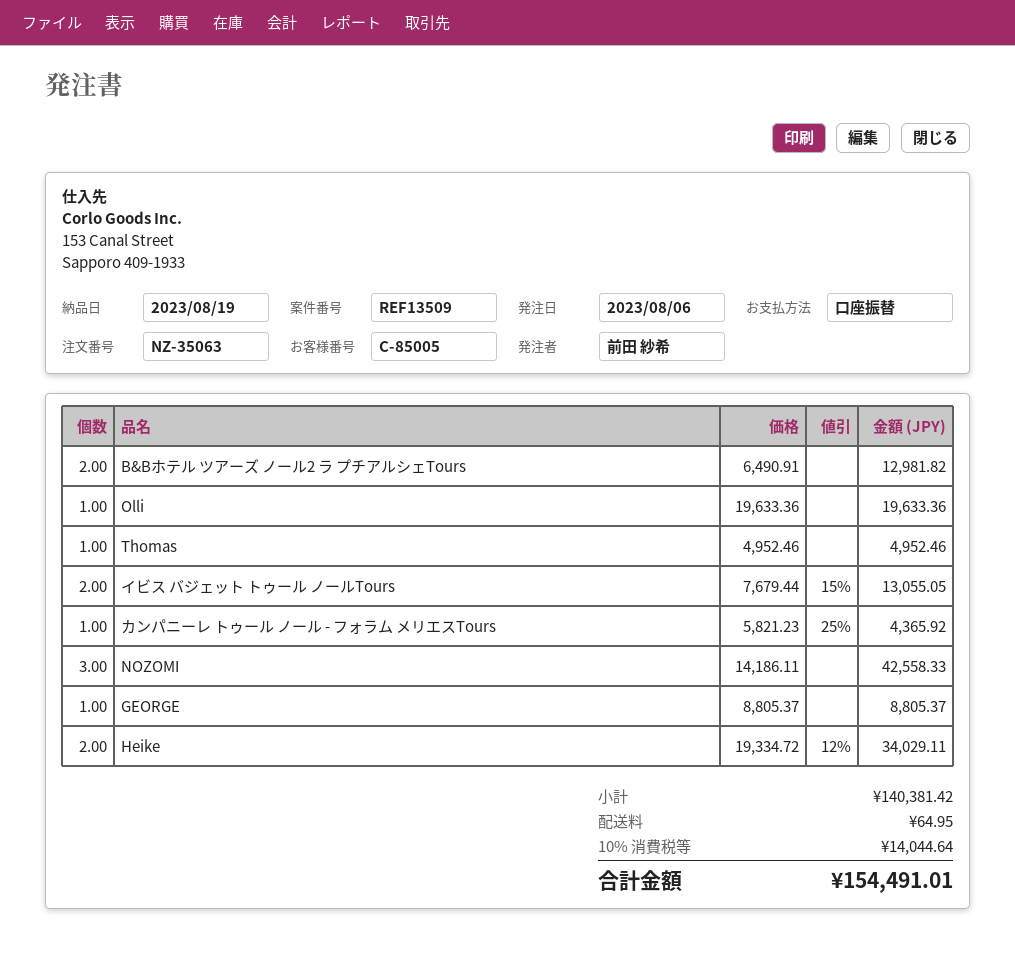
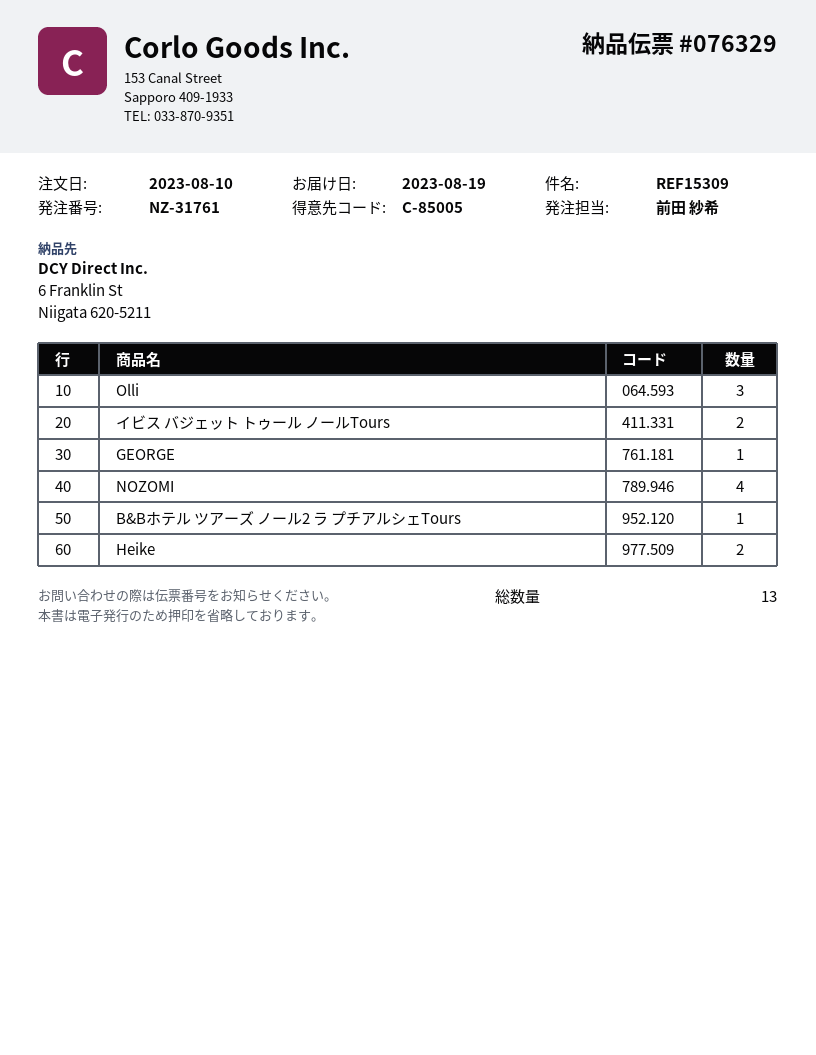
order number: NZ-35063 -> NZ-31761
order date: 2023-08-06 -> 2023-08-10
reference: REF13509 -> REF15309
B&Bホテル ツアーズ ノール2 ラ プチアルシェTours: 2 -> 1
Olli: 1 -> 3
Thomas: 1 -> none
カンパニーレ トゥール ノール - フォラム メリエスTours: 1 -> none
NOZOMI: 3 -> 4

